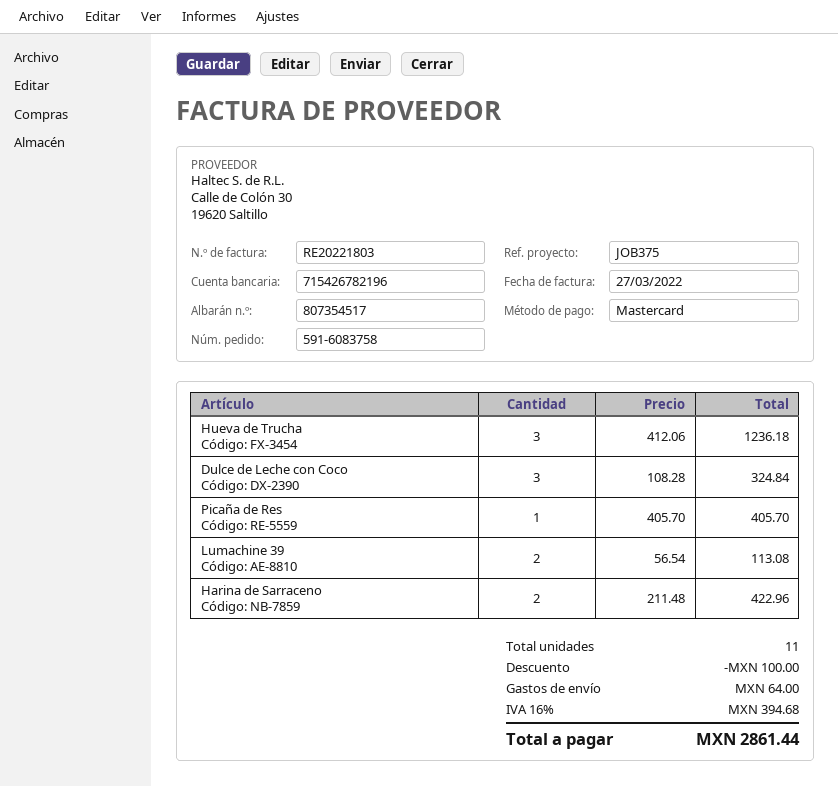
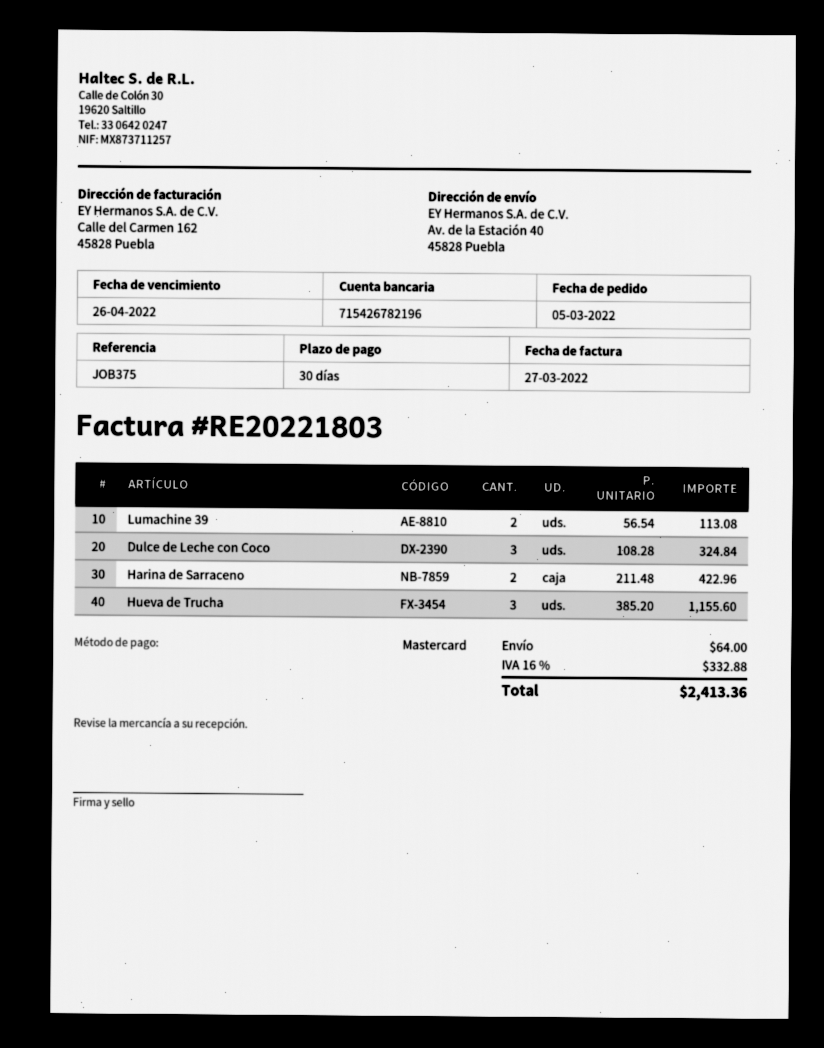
Hueva de Trucha: 3 x 412.06 = 1236.18 -> 3 x 385.20 = 1155.60
Picaña de Res: 1 x 405.70 = 405.70 -> none
discount: 100.00 -> none
tax: 16% = 394.68 -> 16% = 332.88
total: 2861.44 -> 2413.36

